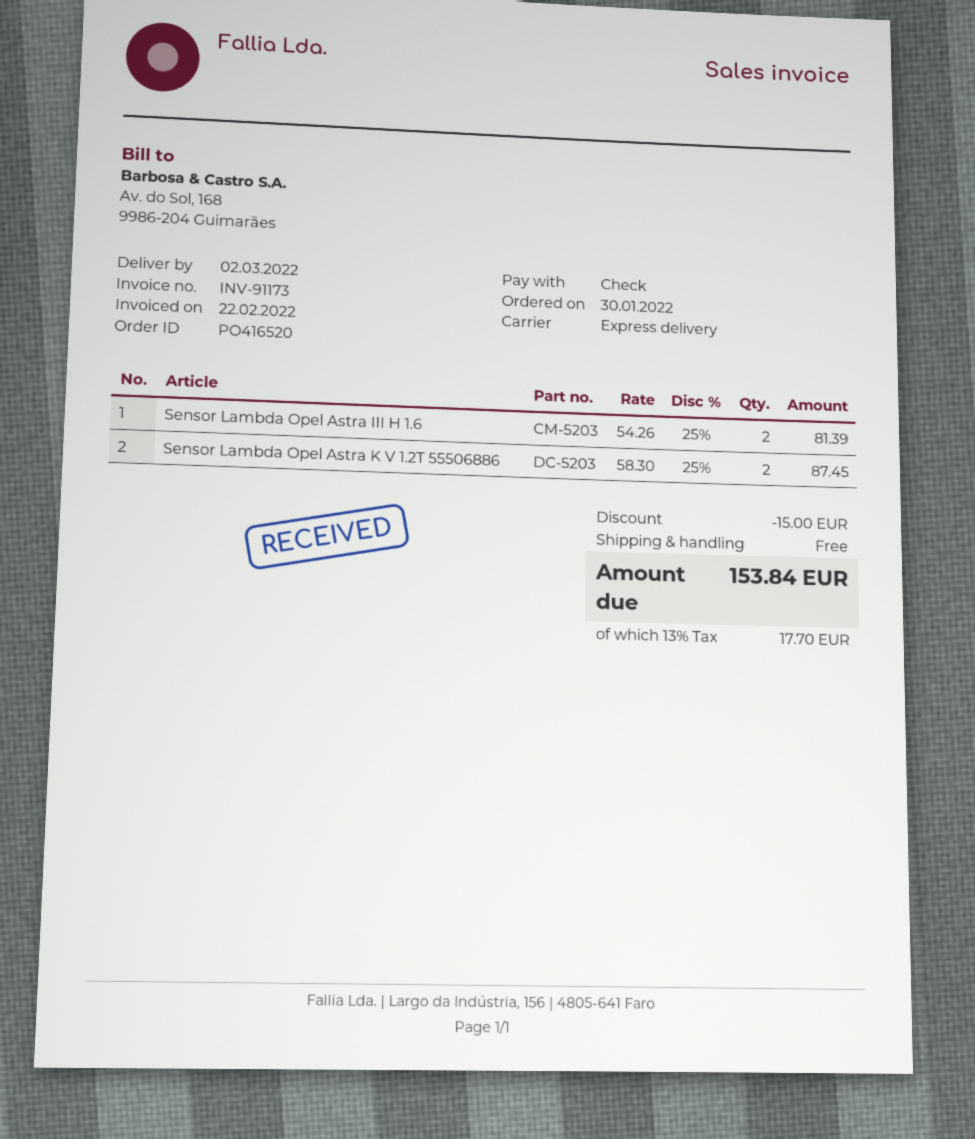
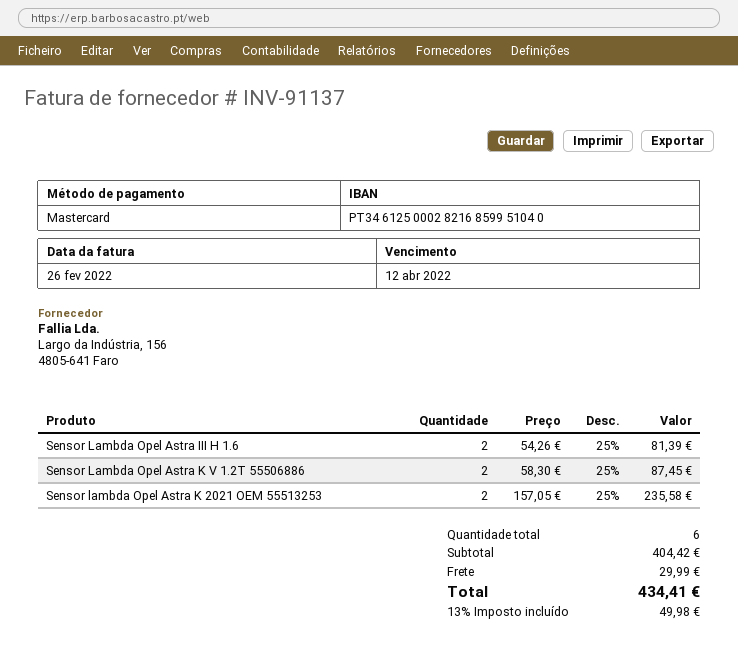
invoice number: INV-91173 -> INV-91137
invoice date: 2022-02-22 -> 2022-02-26
payment method: cheque -> Mastercard
Sensor lambda Opel Astra K 2021 OEM 55513253: none -> 2 x 157.05 - 25% = 235.58
discount: 15.00 -> none
shipping: 0.00 -> 29.99
tax: 13% = 17.70 -> 13% = 49.98
total: 153.84 -> 434.41

